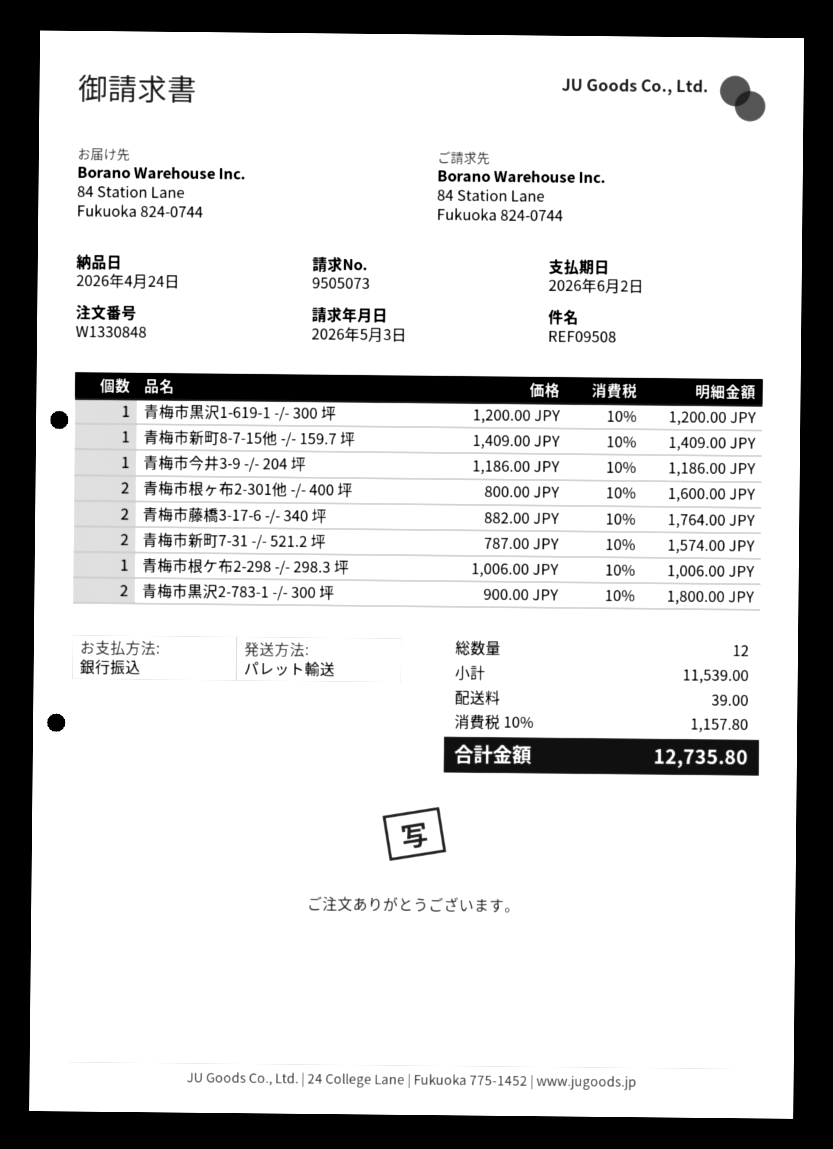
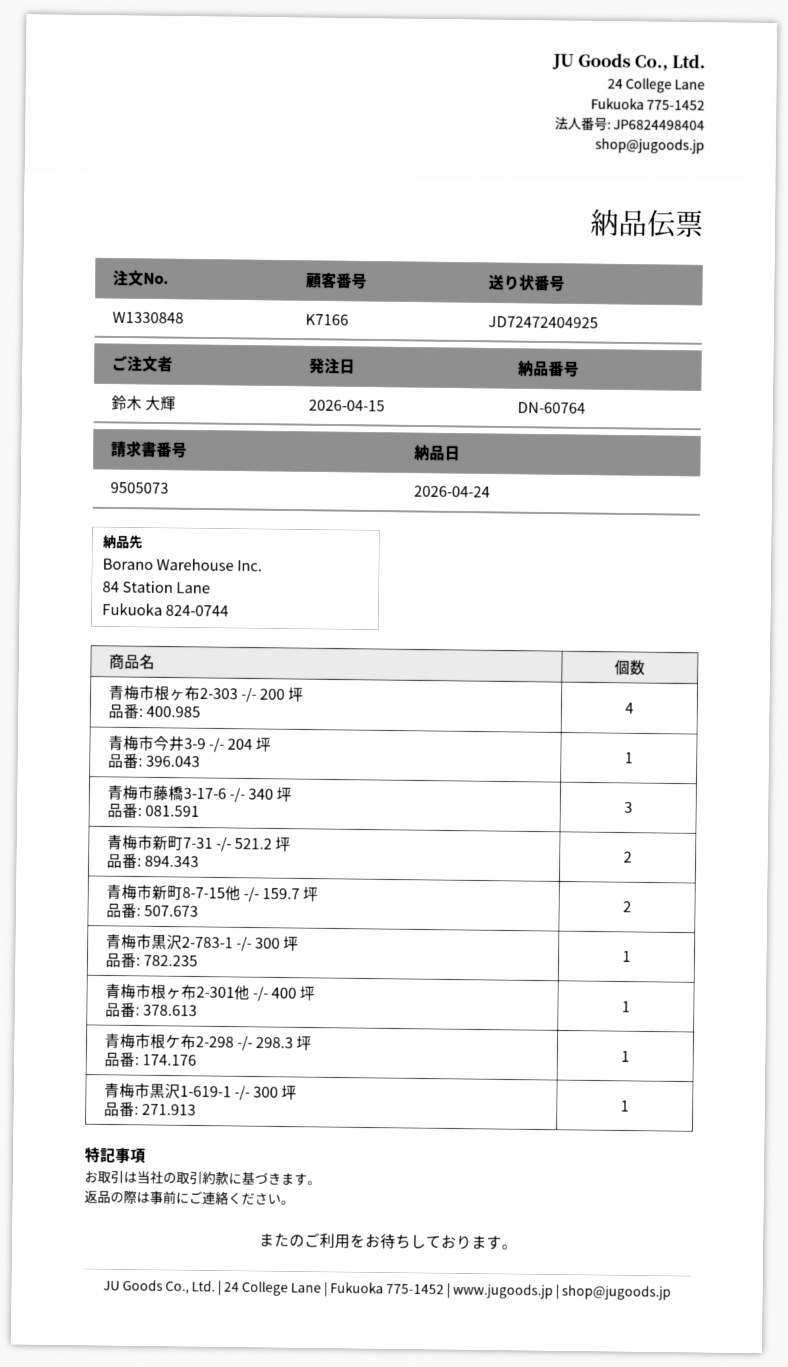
青梅市新町8-7-15他 -/- 159.7 坪: 1 -> 2
青梅市根ヶ布2-301他 -/- 400 坪: 2 -> 1
青梅市藤橋3-17-6 -/- 340 坪: 2 -> 3
青梅市黒沢2-783-1 -/- 300 坪: 2 -> 1
青梅市根ヶ布2-303 -/- 200 坪: none -> 4

